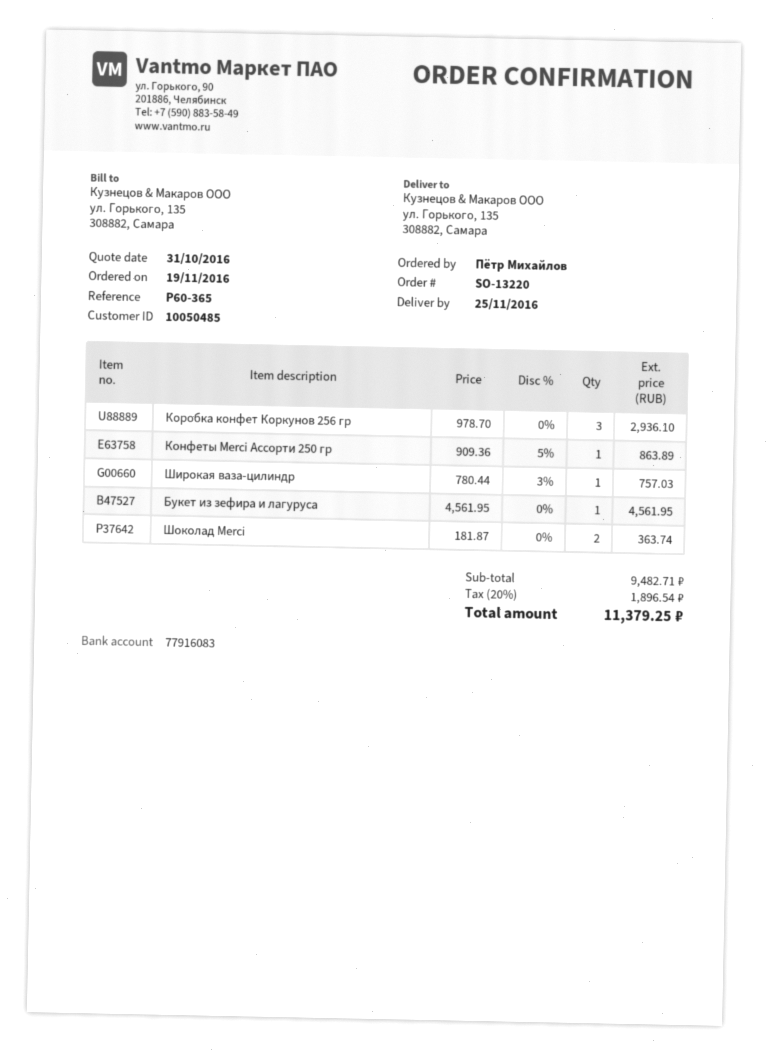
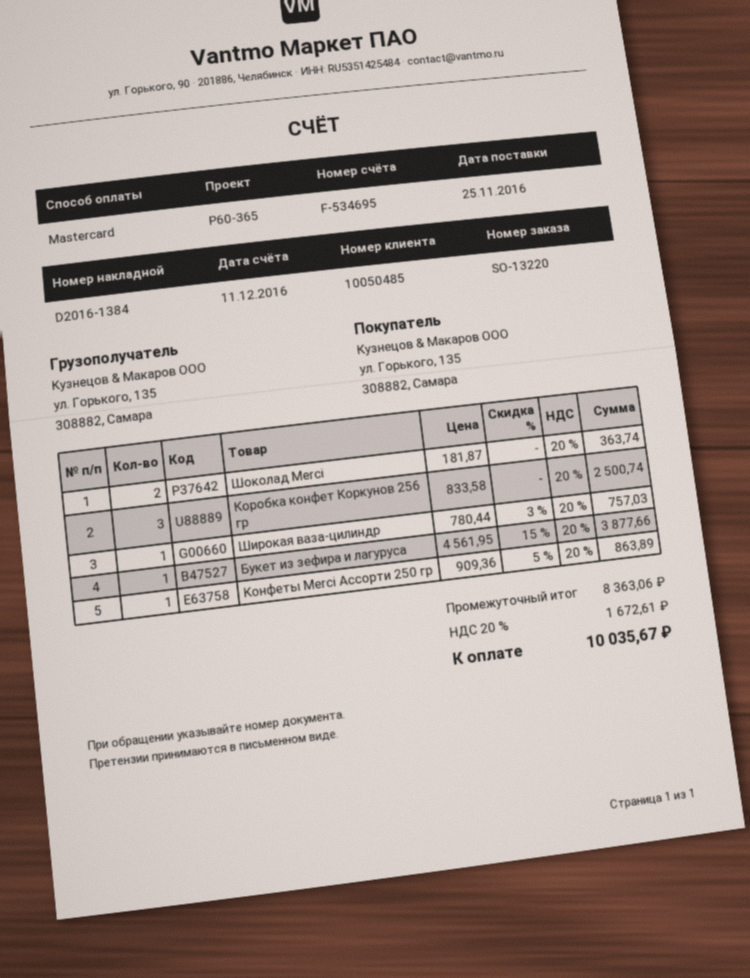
Коробка конфет Коркунов 256 гр: 3 x 978.70 = 2936.10 -> 3 x 833.58 = 2500.74
Букет из зефира и лагуруса: 1 x 4561.95 = 4561.95 -> 1 x 4561.95 - 15% = 3877.66
subtotal: 9482.71 -> 8363.06
tax: 20% = 1896.54 -> 20% = 1672.61
total: 11379.25 -> 10035.67

